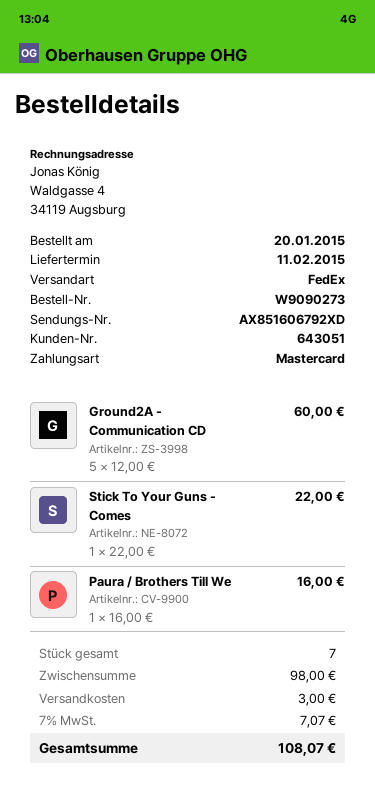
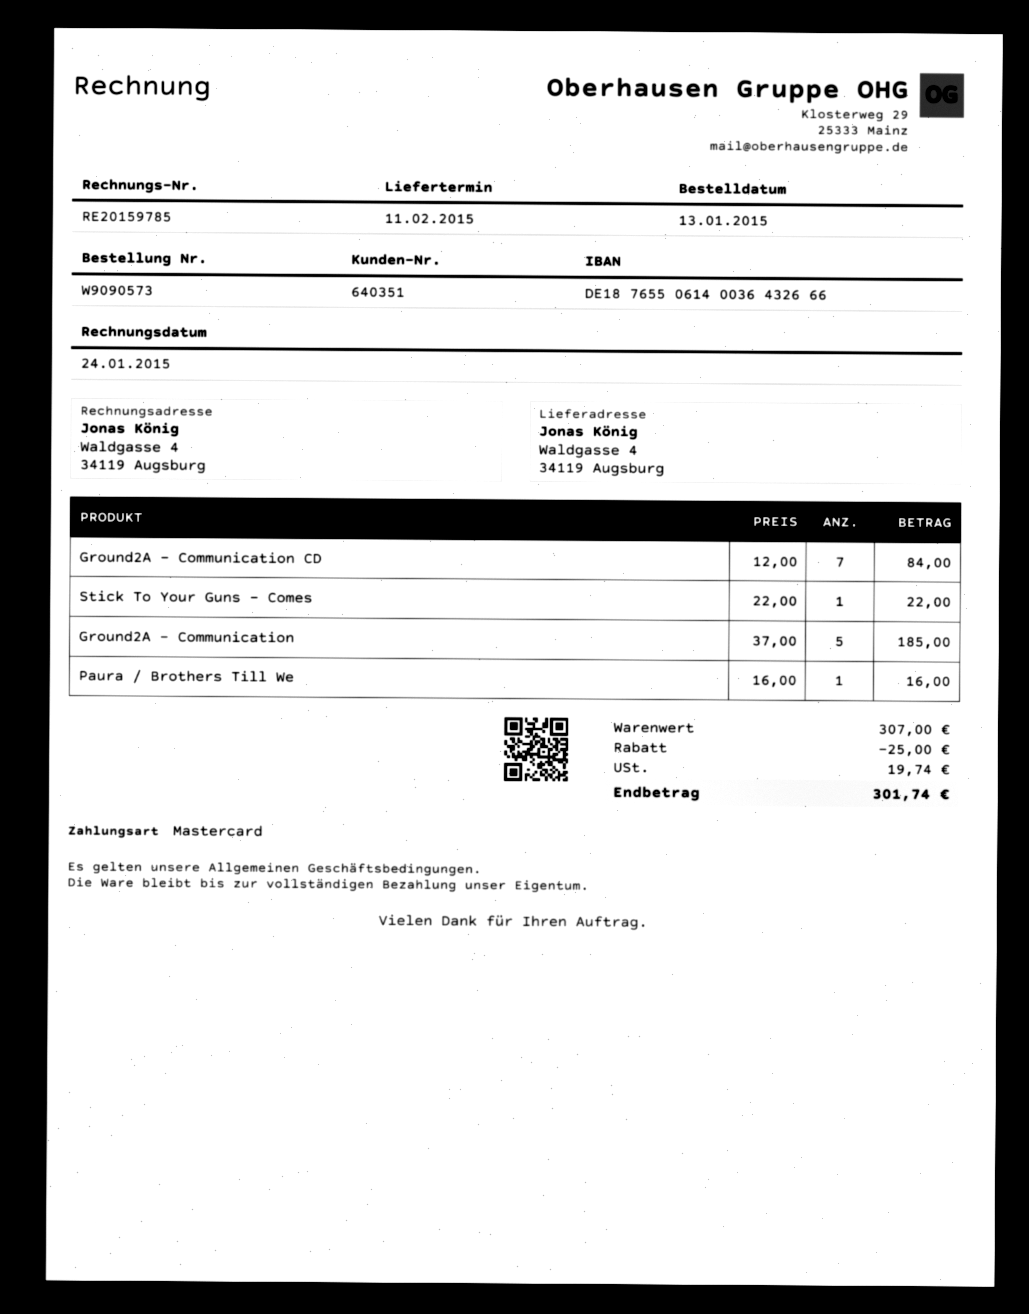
order number: W9090273 -> W9090573
order date: 2015-01-20 -> 2015-01-13
customer number: 643051 -> 640351
Ground2A - Communication CD: 5 x 12.00 = 60.00 -> 7 x 12.00 = 84.00
Ground2A - Communication: none -> 5 x 37.00 = 185.00
subtotal: 98.00 -> 307.00
discount: none -> 25.00
shipping: 3.00 -> none
tax: 7.07 -> 19.74
total: 108.07 -> 301.74

